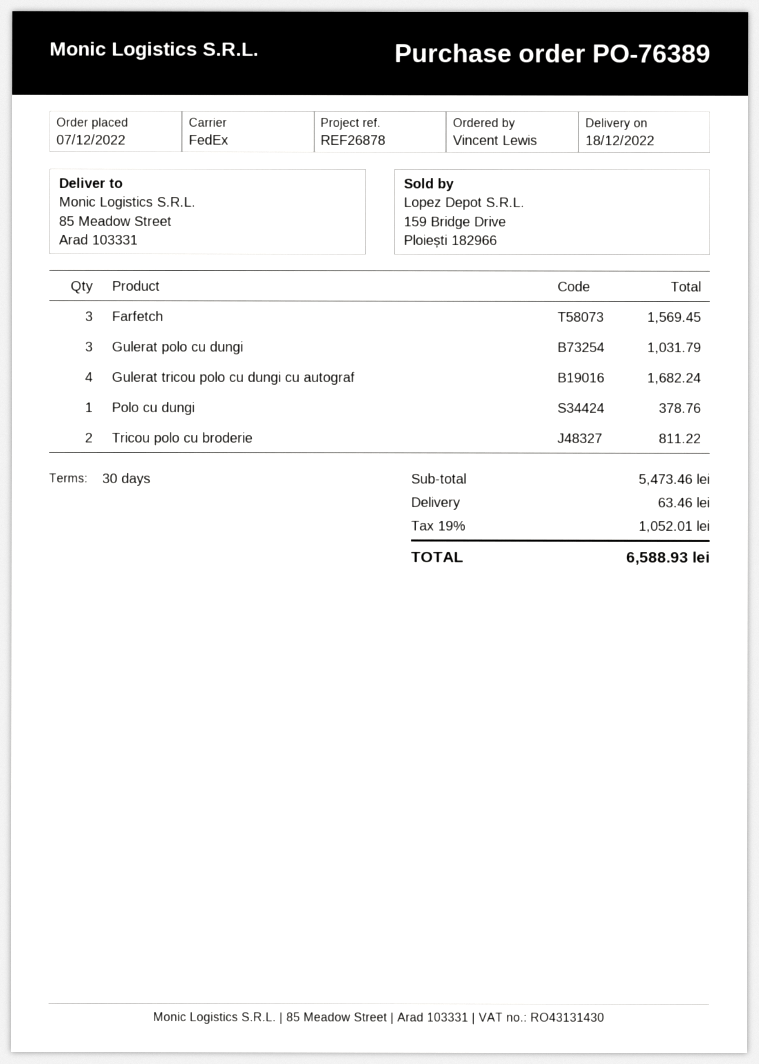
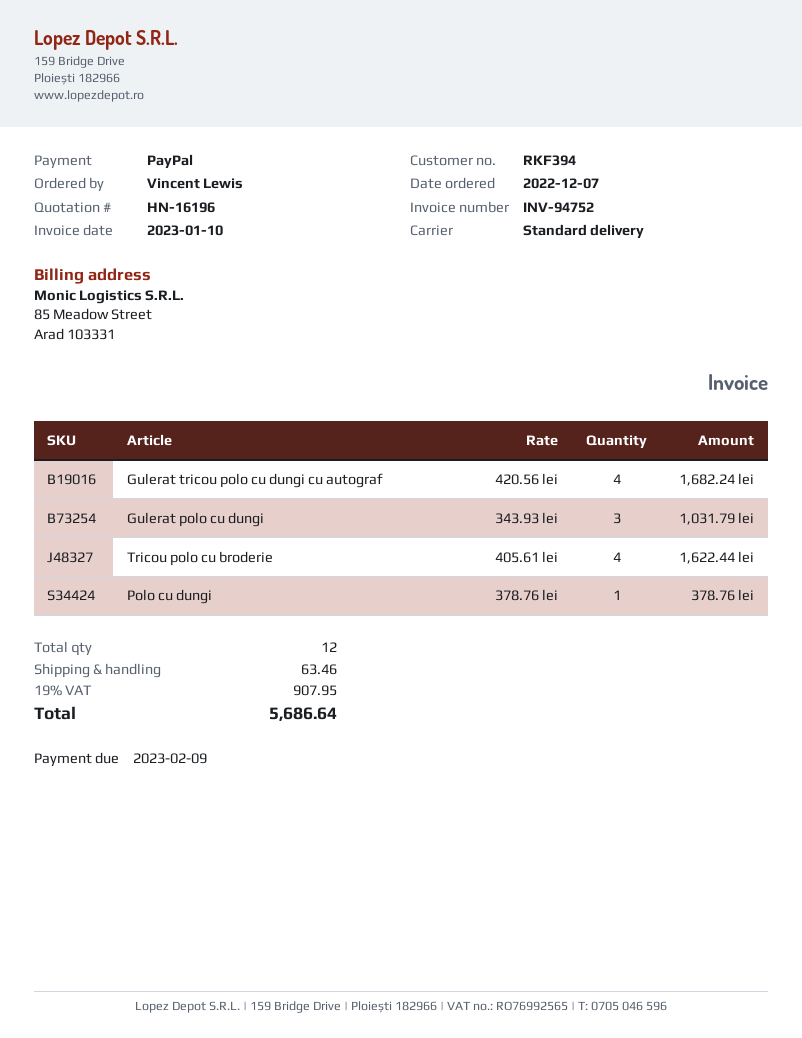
shipping method: FedEx -> standard
Farfetch: 3 for 1569.45 -> none
Tricou polo cu broderie: 2 for 811.22 -> 4 for 1622.44
tax: 19% = 1052.01 -> 19% = 907.95
total: 6588.93 -> 5686.64

